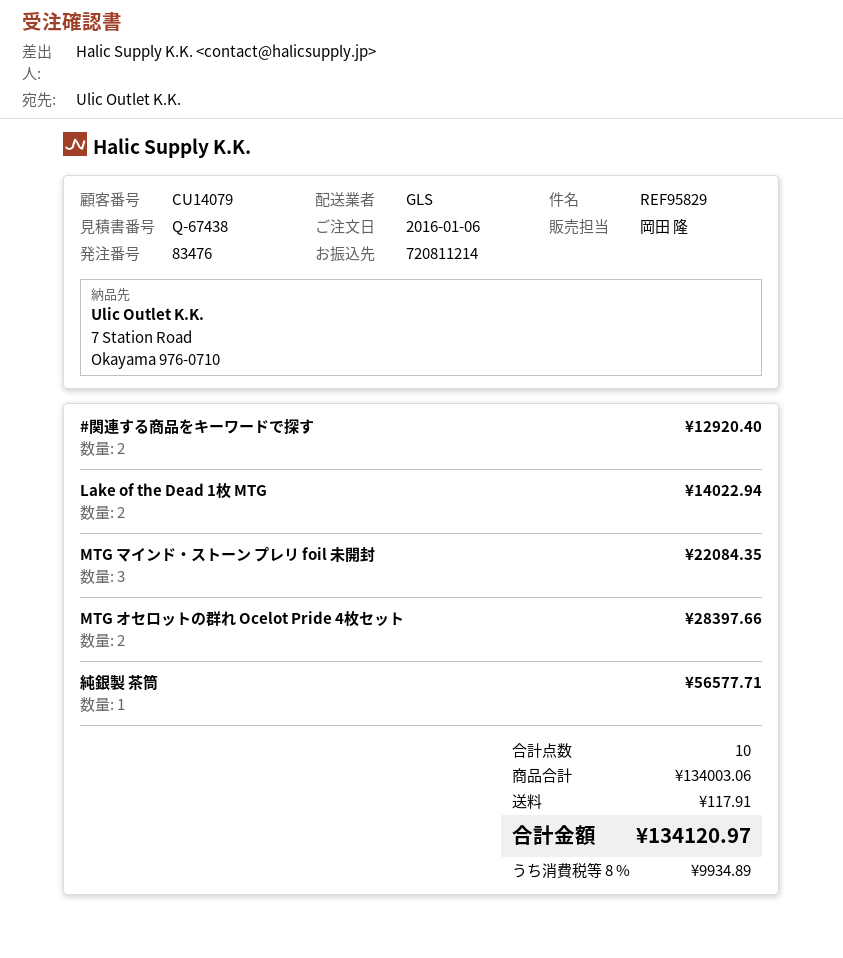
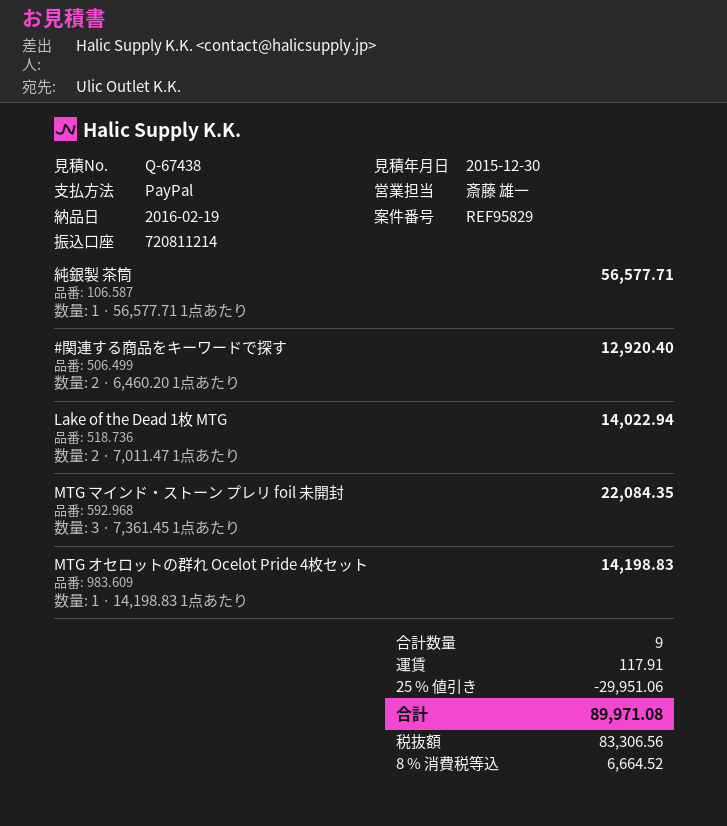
sales rep: 岡田 隆 -> 斎藤 雄一
MTG オセロットの群れ Ocelot Pride 4枚セット: 2 for 28397.66 -> 1 for 14198.83
total quantity: 10 -> 9
discount: none -> 25% = 29951.06
tax: 8% = 9934.89 -> 8% = 6664.52
total: 134120.97 -> 89971.08

